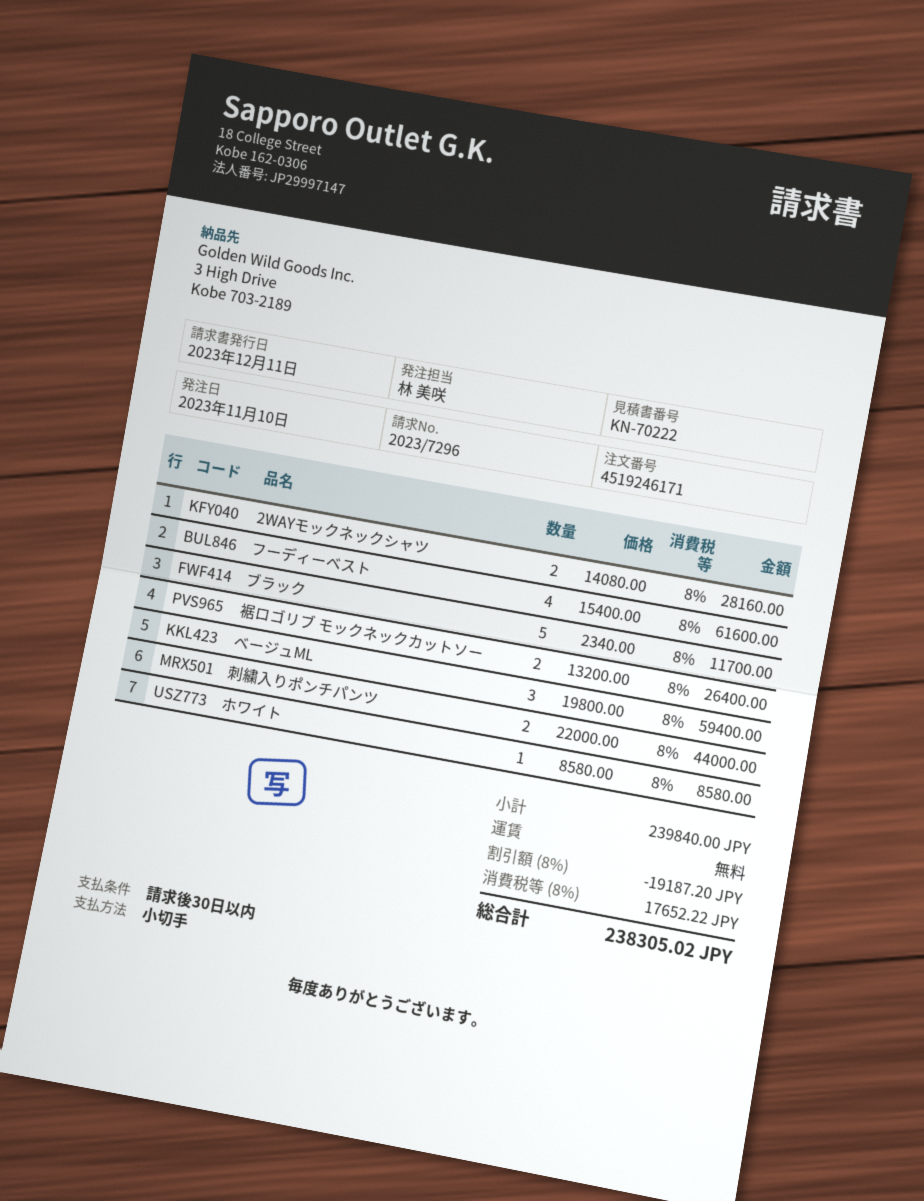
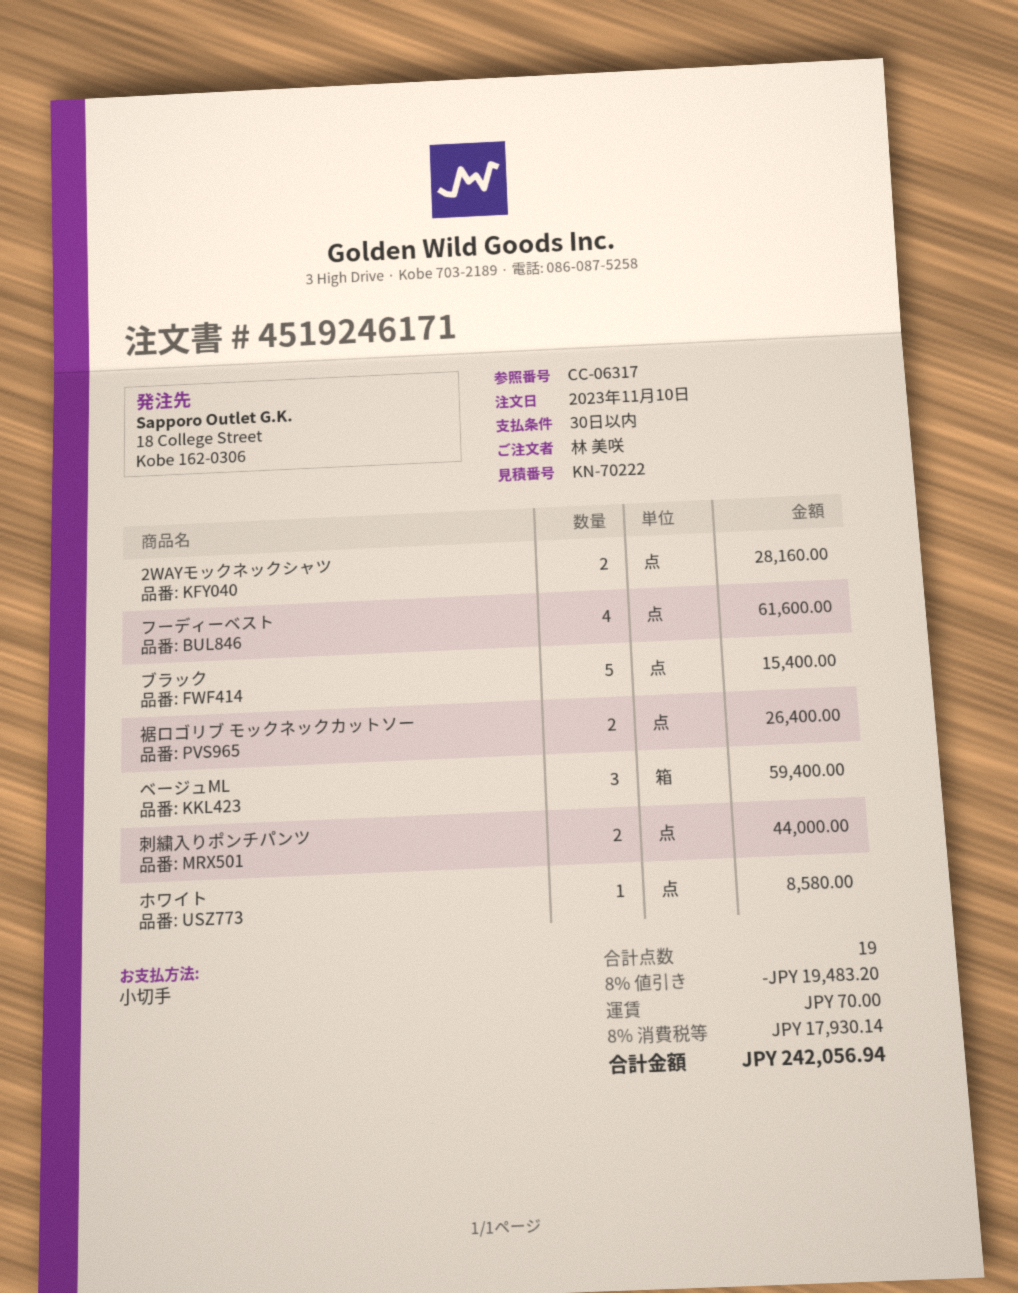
ブラック: 5 for 11700.00 -> 5 for 15400.00
discount: 8% = 19187.20 -> 8% = 19483.20
shipping: 0.00 -> 70.00
tax: 8% = 17652.22 -> 8% = 17930.14
total: 238305.02 -> 242056.94

